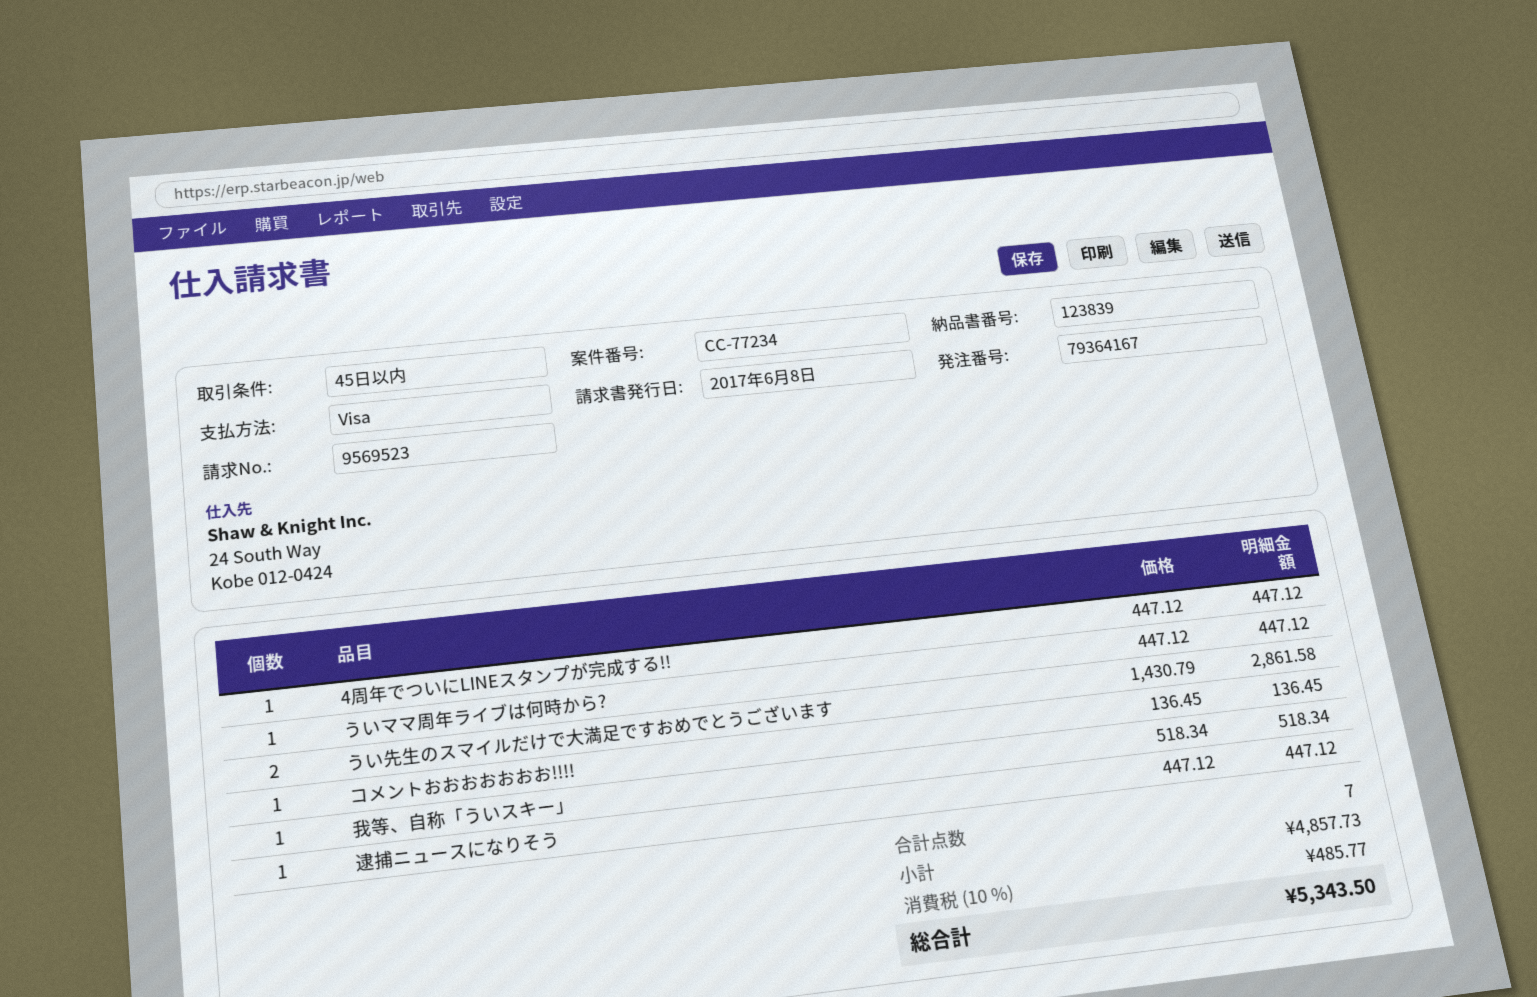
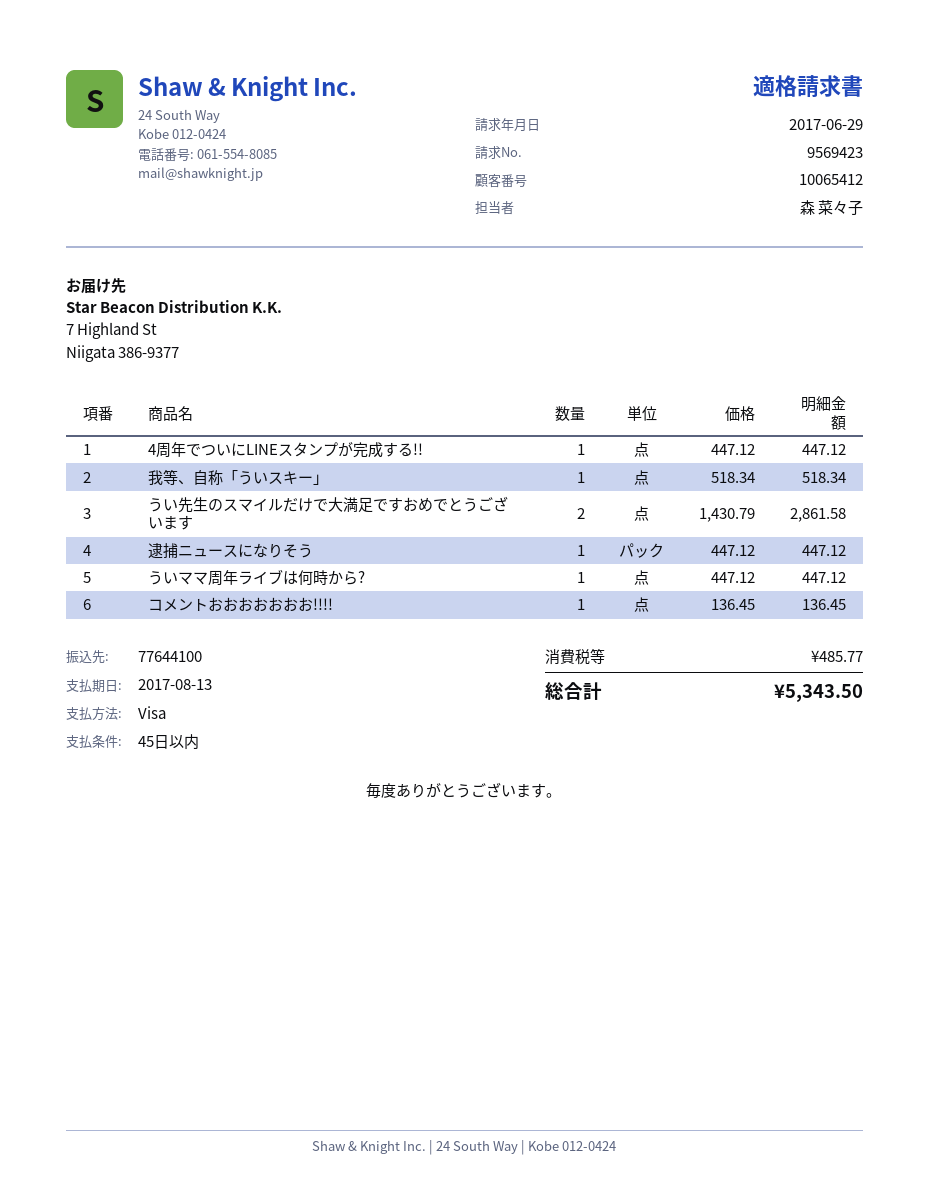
invoice number: 9569523 -> 9569423
invoice date: 2017-06-08 -> 2017-06-29

